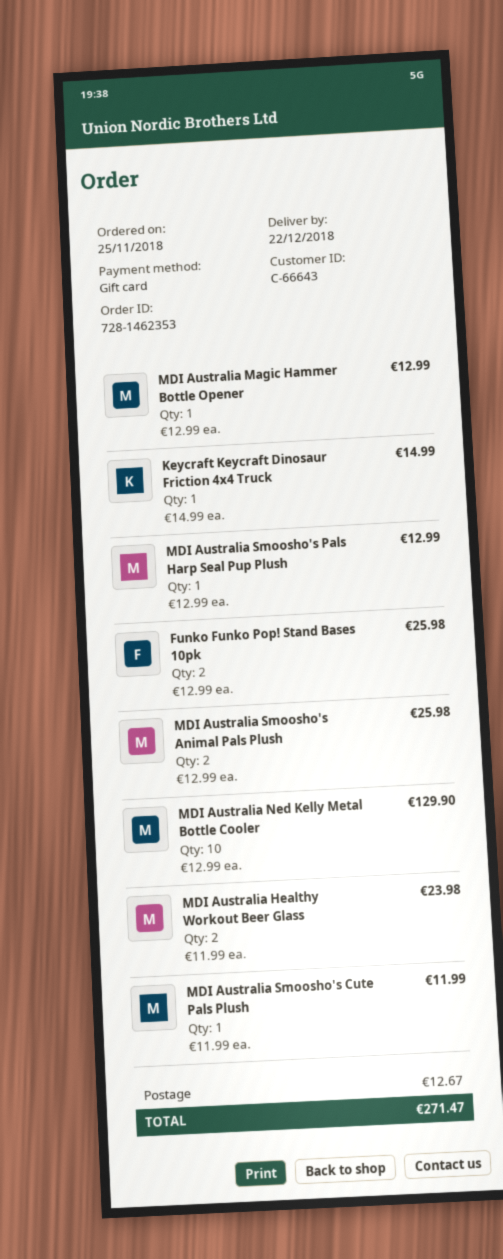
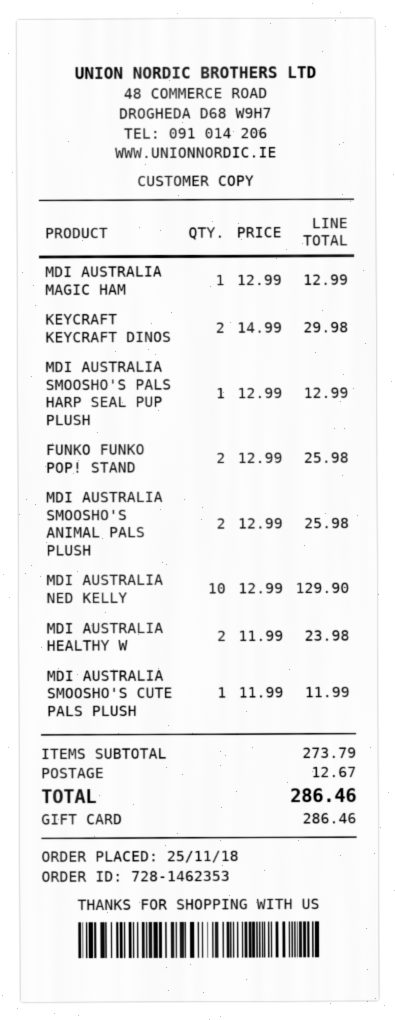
Keycraft Keycraft Dinosaur Friction 4x4 Truck: 1 x 14.99 = 14.99 -> 2 x 14.99 = 29.98
total: 271.47 -> 286.46

